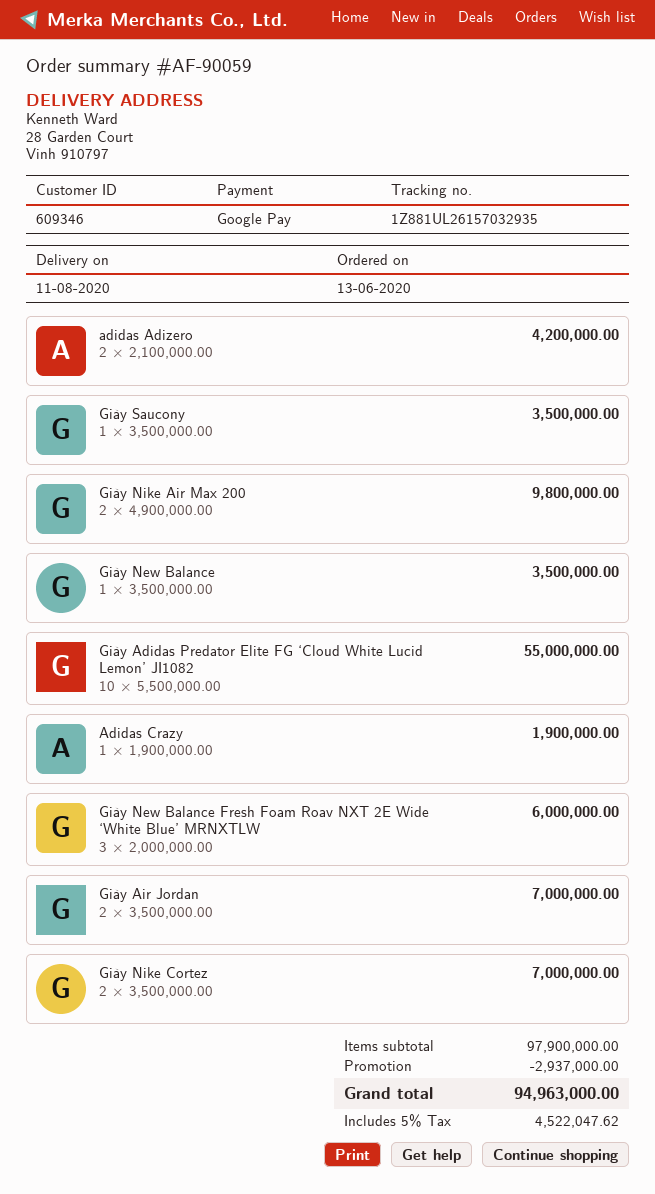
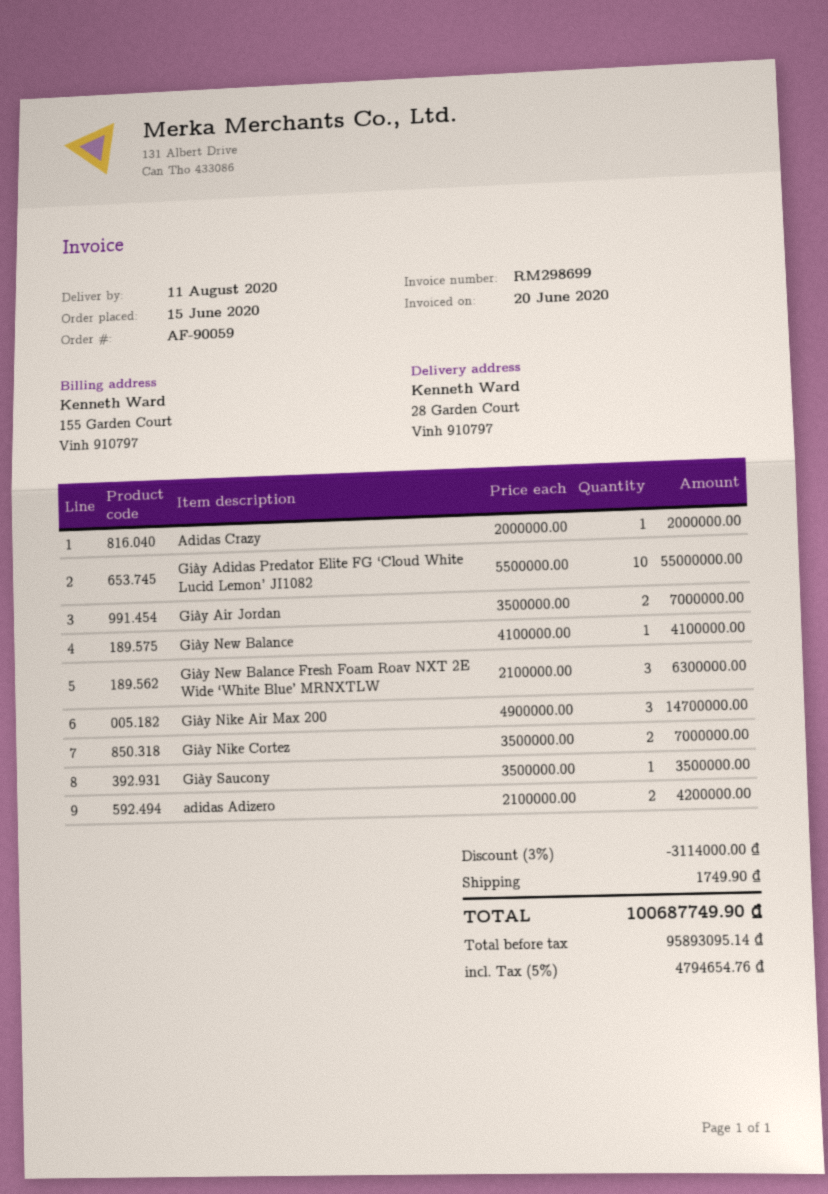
order date: 2020-06-13 -> 2020-06-15
Giày Nike Air Max 200: 2 x 4900000.00 = 9800000.00 -> 3 x 4900000.00 = 14700000.00
Giày New Balance: 1 x 3500000.00 = 3500000.00 -> 1 x 4100000.00 = 4100000.00
Adidas Crazy: 1 x 1900000.00 = 1900000.00 -> 1 x 2000000.00 = 2000000.00
Giày New Balance Fresh Foam Roav NXT 2E Wide ‘White Blue’ MRNXTLW: 3 x 2000000.00 = 6000000.00 -> 3 x 2100000.00 = 6300000.00
discount: 2937000.00 -> 3114000.00
shipping: none -> 1749.90
tax: 5% = 4522047.62 -> 5% = 4794654.76
total: 94963000.00 -> 100687749.90

